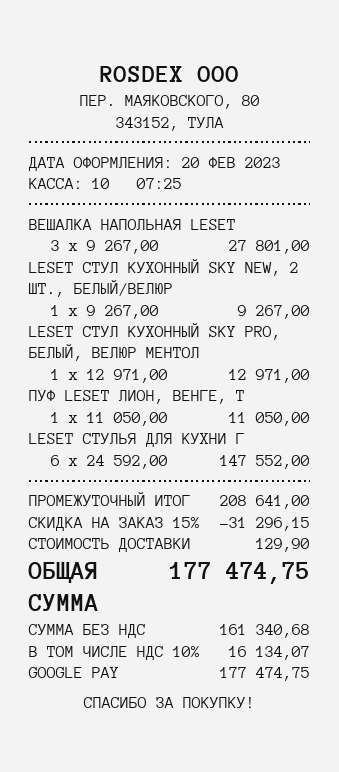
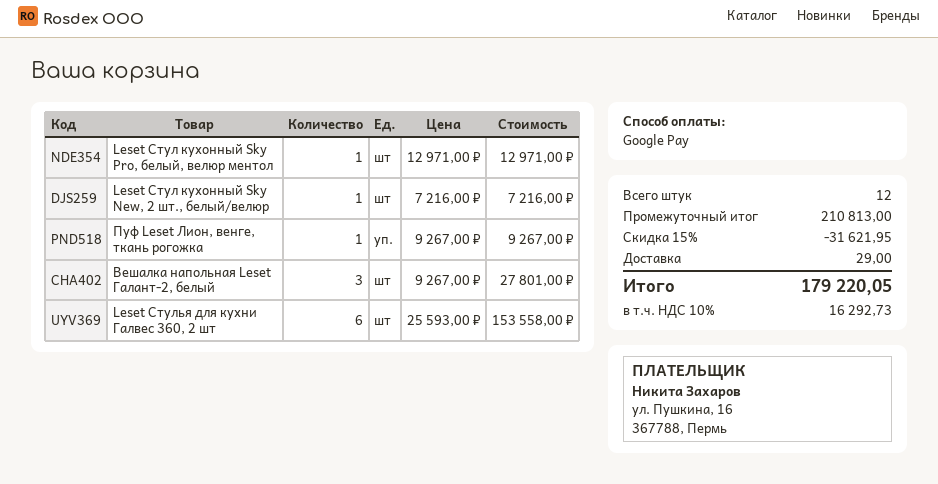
LESET СТУЛ КУХОННЫЙ SKY NEW, 2 ШТ., БЕЛЫЙ/ВЕЛЮР: 1 x 9267.00 = 9267.00 -> 1 x 7216.00 = 7216.00
ПУФ LESET ЛИОН, ВЕНГЕ, Т: 1 x 11050.00 = 11050.00 -> 1 x 9267.00 = 9267.00
LESET СТУЛЬЯ ДЛЯ КУХНИ Г: 6 x 24592.00 = 147552.00 -> 6 x 25593.00 = 153558.00
subtotal: 208641.00 -> 210813.00
discount: 15% = 31296.15 -> 15% = 31621.95
shipping: 129.90 -> 29.00
tax: 10% = 16134.07 -> 10% = 16292.73
total: 177474.75 -> 179220.05

